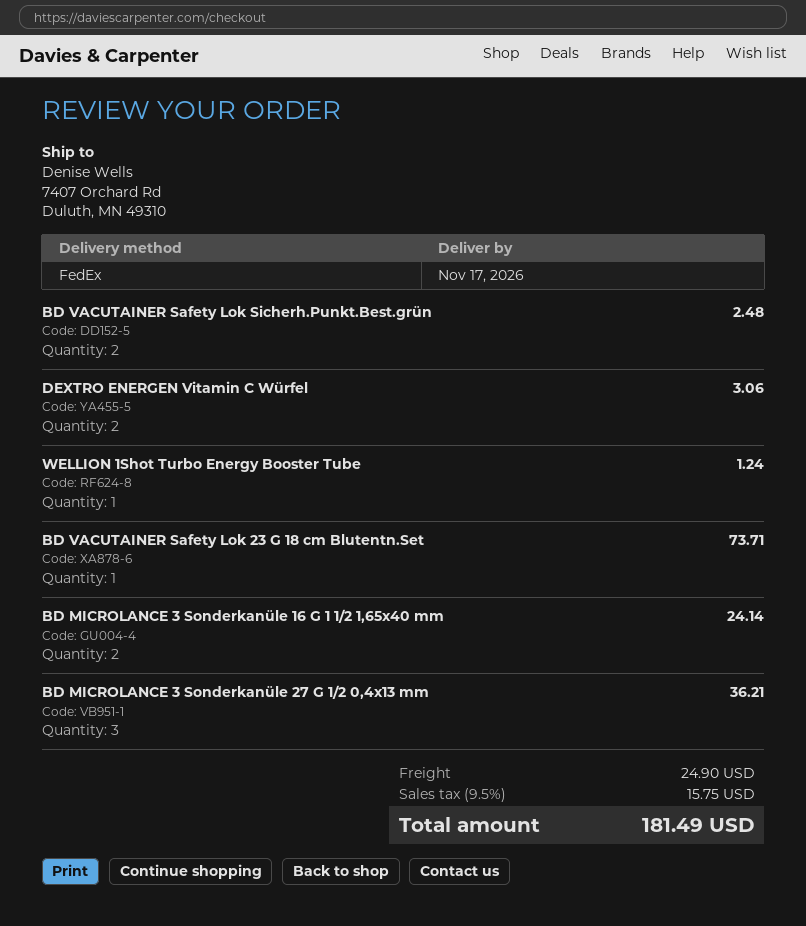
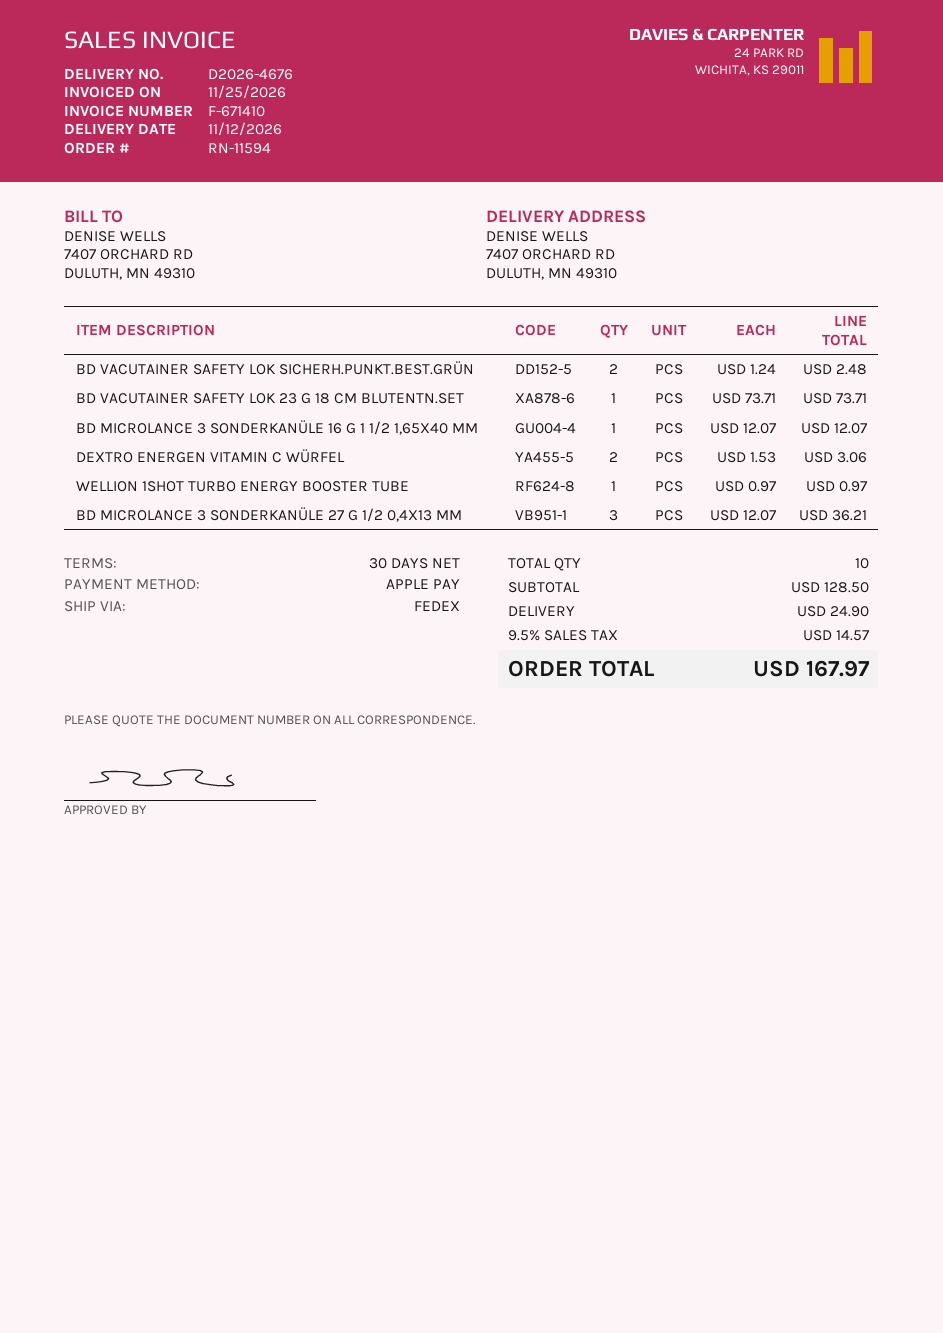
delivery date: 2026-11-17 -> 2026-11-12
WELLION 1Shot Turbo Energy Booster Tube: 1 for 1.24 -> 1 for 0.97
BD MICROLANCE 3 Sonderkanüle 16 G 1 1/2 1,65x40 mm: 2 for 24.14 -> 1 for 12.07
tax: 9.5% = 15.75 -> 9.5% = 14.57
total: 181.49 -> 167.97

